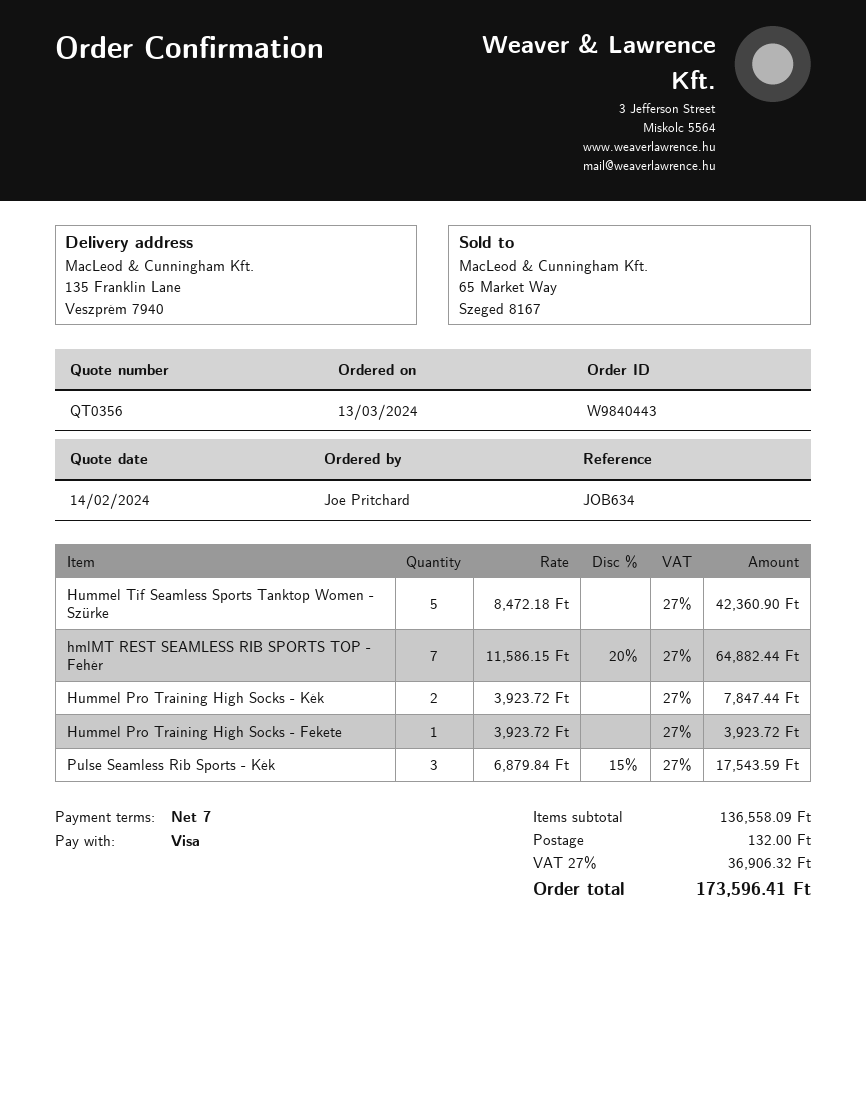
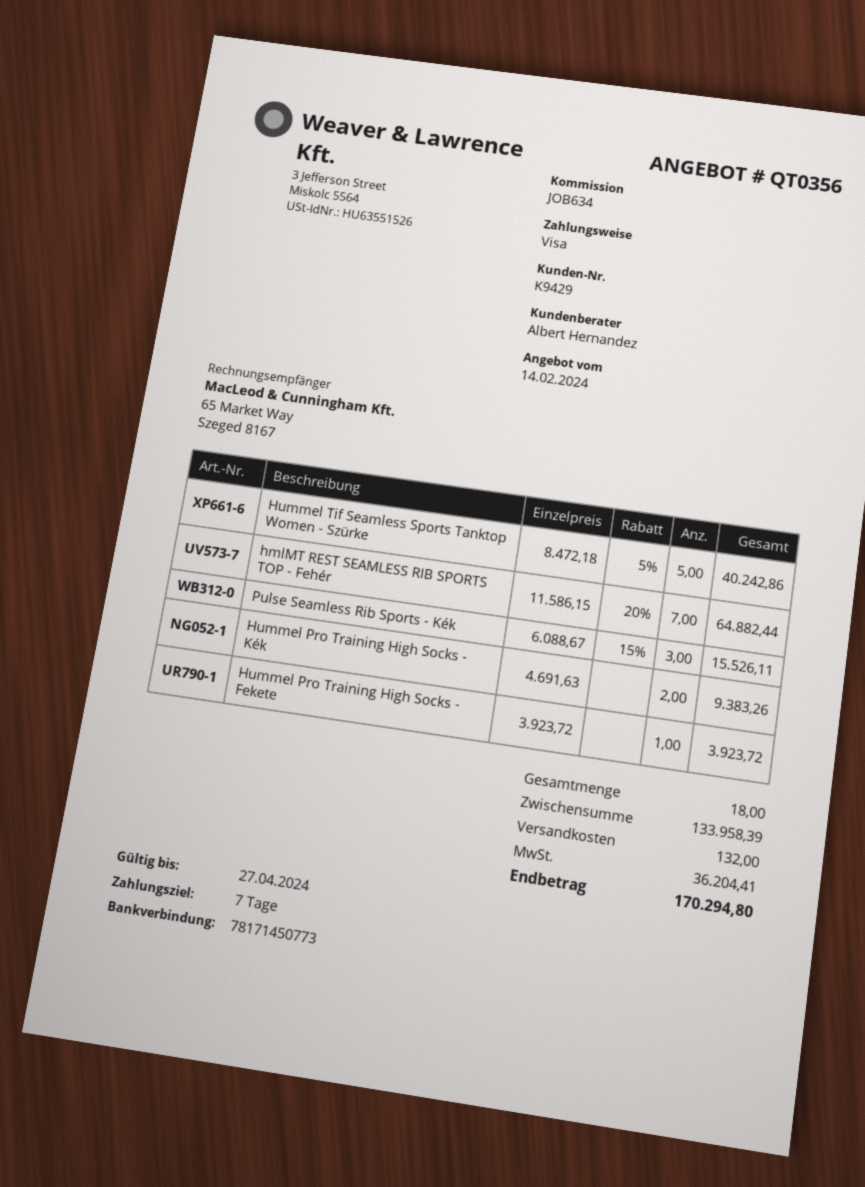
Hummel Tif Seamless Sports Tanktop Women - Szürke: 5 x 8472.18 = 42360.90 -> 5 x 8472.18 - 5% = 40242.86
Hummel Pro Training High Socks - Kék: 2 x 3923.72 = 7847.44 -> 2 x 4691.63 = 9383.26
Pulse Seamless Rib Sports - Kék: 3 x 6879.84 - 15% = 17543.59 -> 3 x 6088.67 - 15% = 15526.11
subtotal: 136558.09 -> 133958.39
tax: 36906.32 -> 36204.41
total: 173596.41 -> 170294.80

